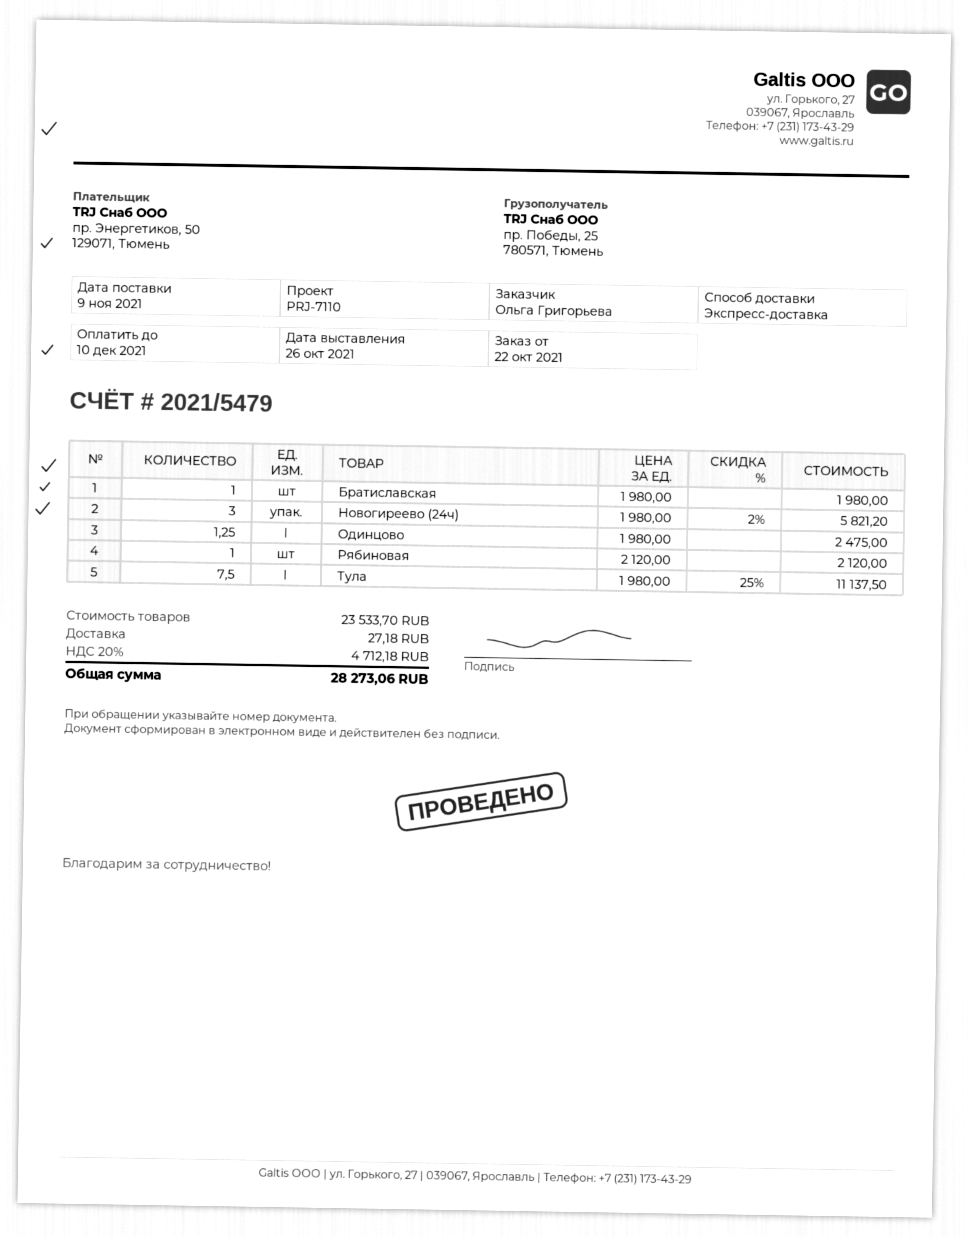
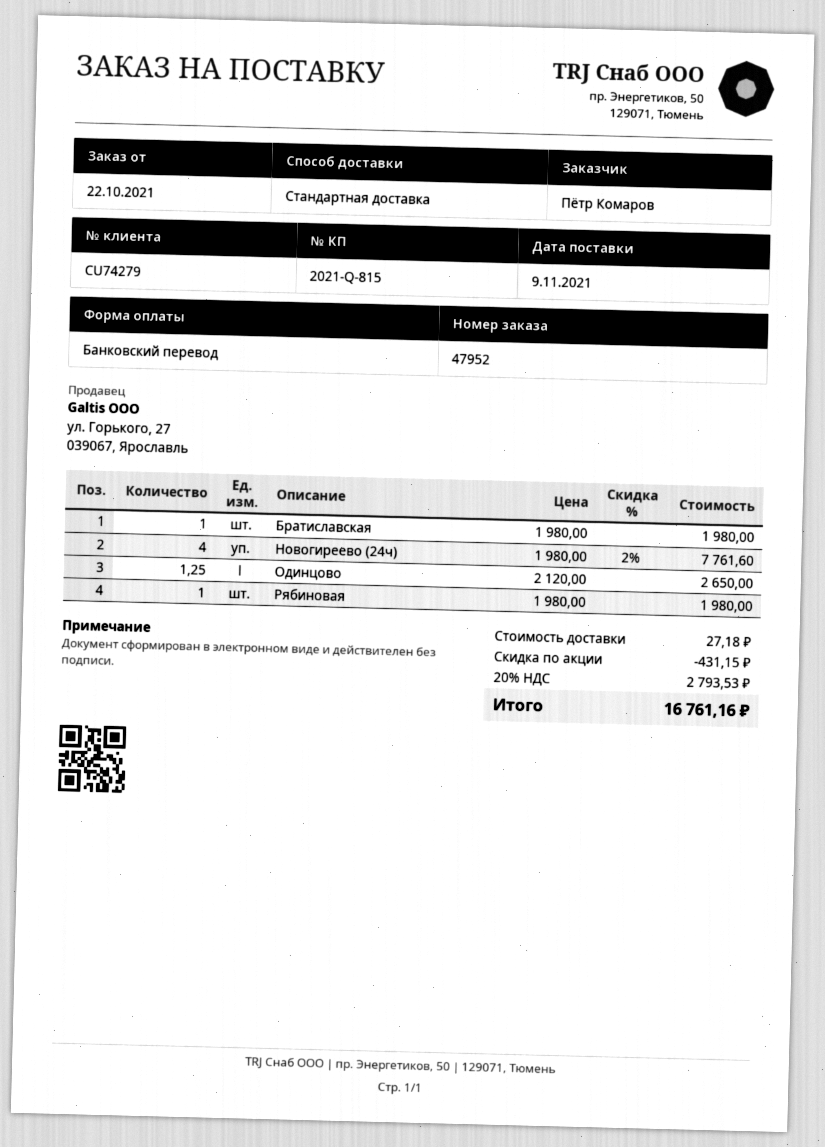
ordered by: Ольга Григорьева -> Пётр Комаров
shipping method: express -> standard
Новогиреево (24ч): 3 x 1980.00 - 2% = 5821.20 -> 4 x 1980.00 - 2% = 7761.60
Одинцово: 1.25 x 1980.00 = 2475.00 -> 1.25 x 2120.00 = 2650.00
Рябиновая: 1 x 2120.00 = 2120.00 -> 1 x 1980.00 = 1980.00
Тула: 7.5 x 1980.00 - 25% = 11137.50 -> none
discount: none -> 431.15
tax: 20% = 4712.18 -> 20% = 2793.53
total: 28273.06 -> 16761.16

